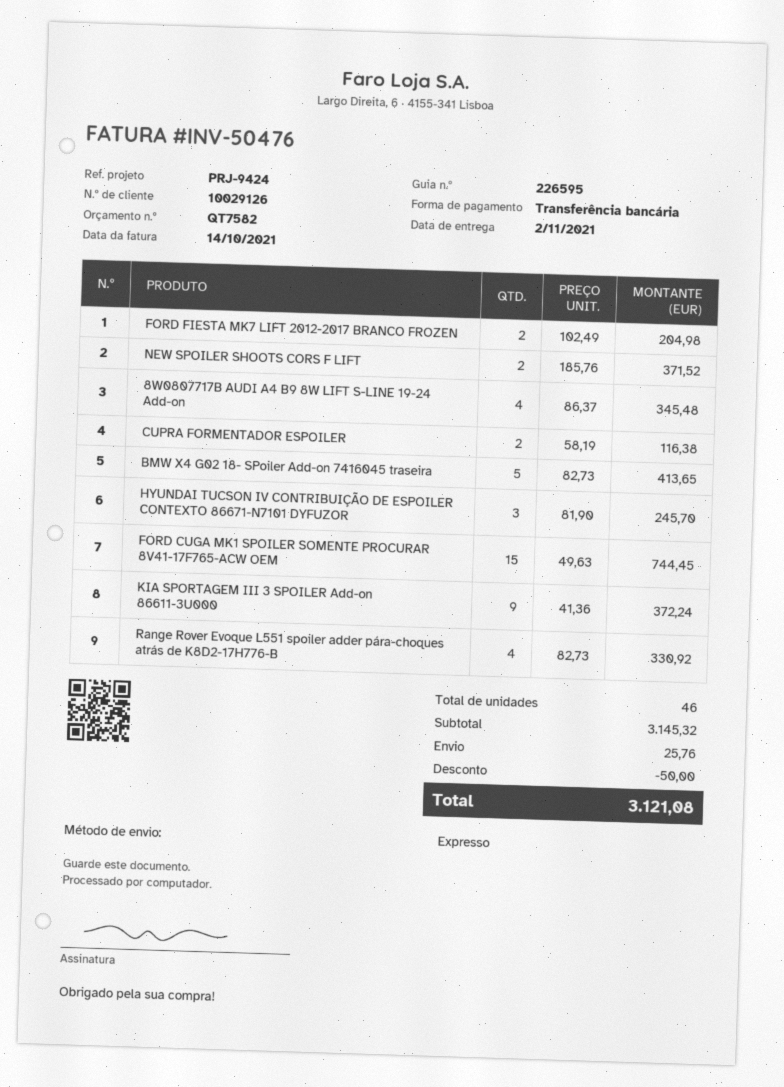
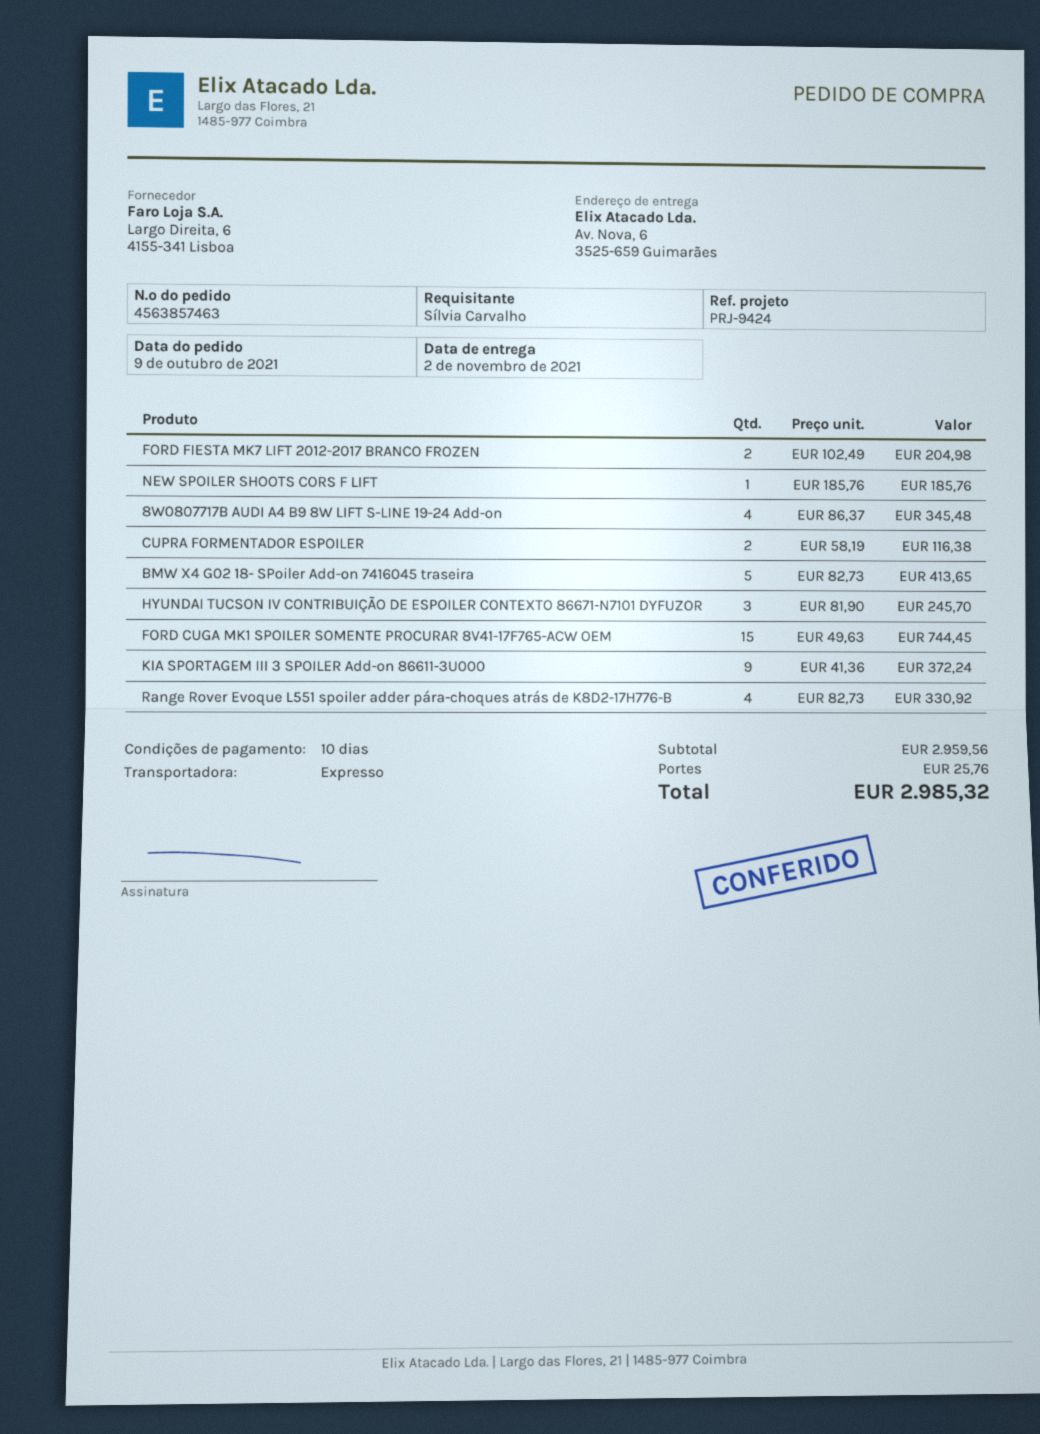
NEW SPOILER SHOOTS CORS F LIFT: 2 x 185.76 = 371.52 -> 1 x 185.76 = 185.76
subtotal: 3145.32 -> 2959.56
discount: 50.00 -> none
total: 3121.08 -> 2985.32

